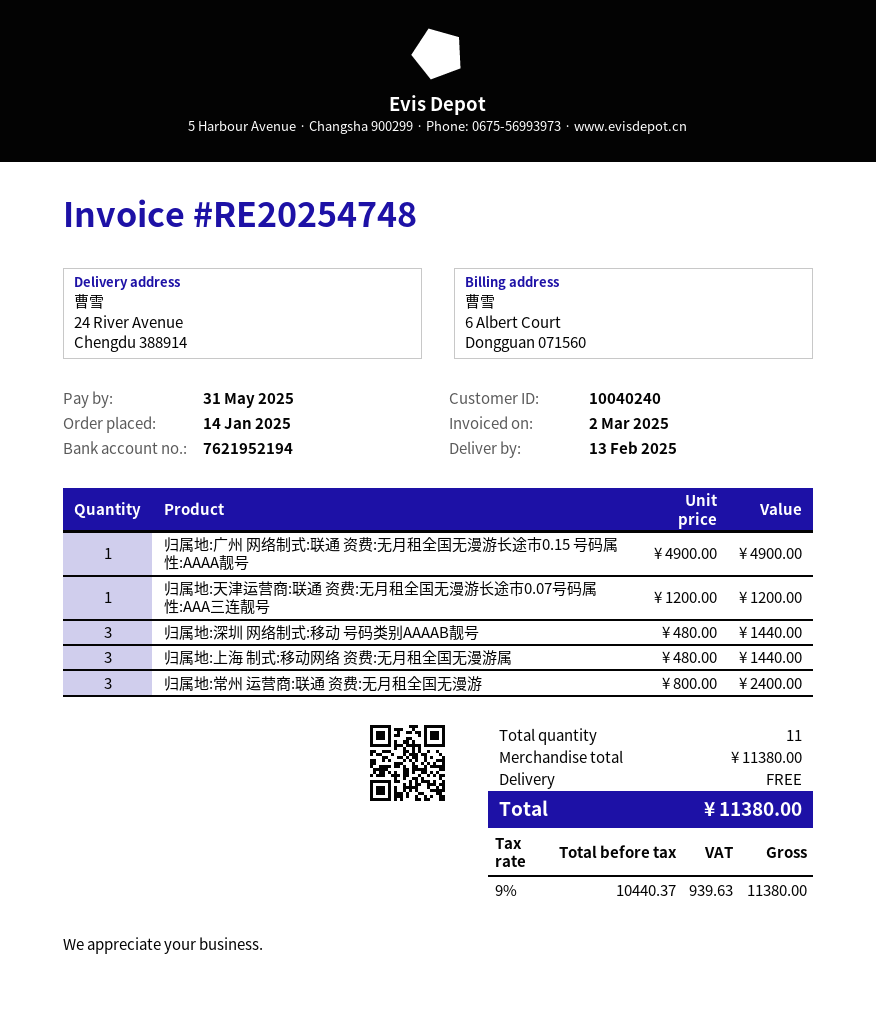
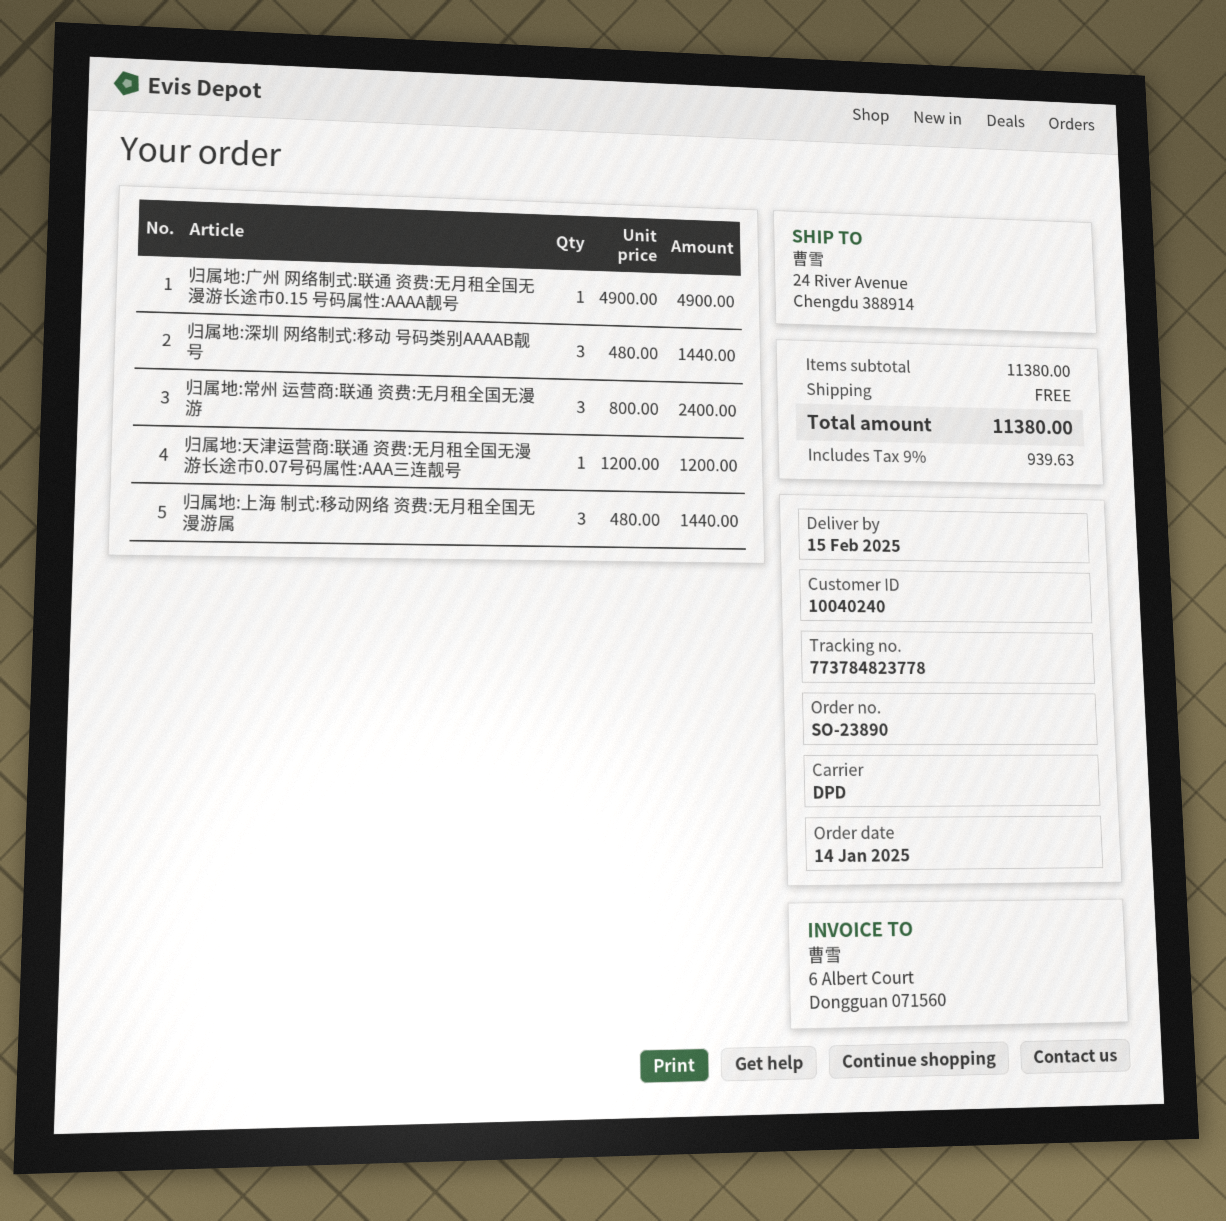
delivery date: 2025-02-13 -> 2025-02-15

